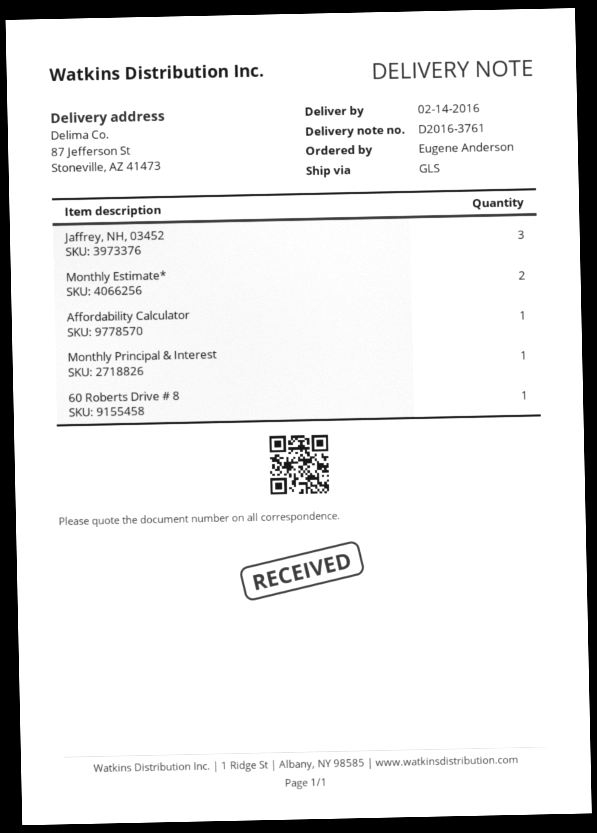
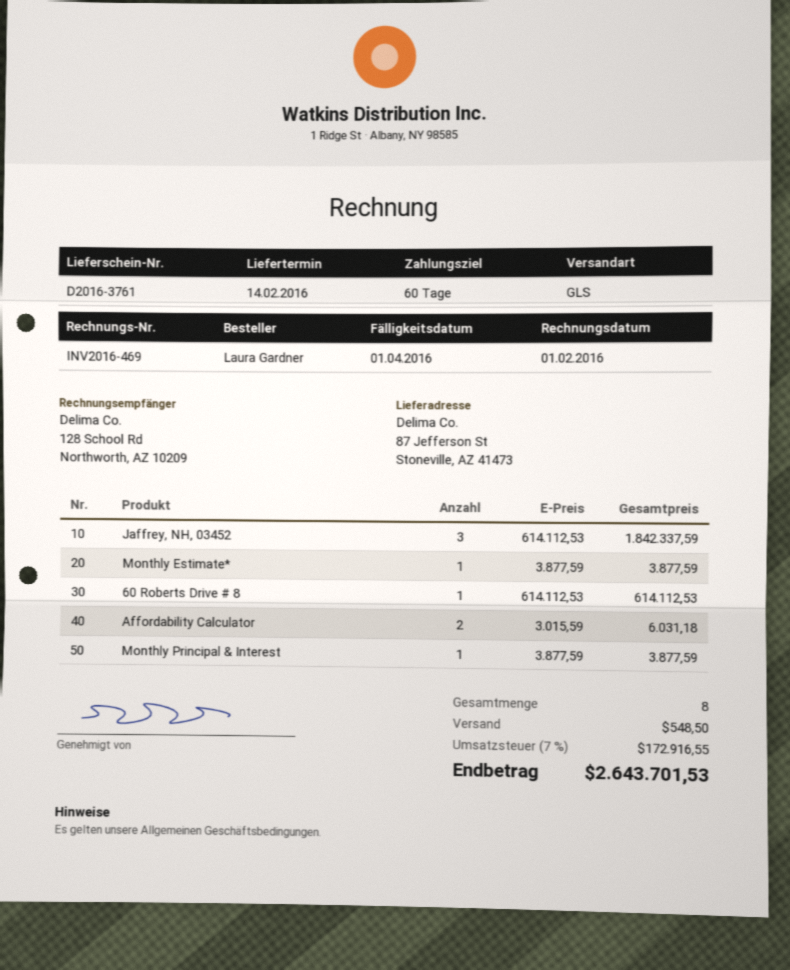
ordered by: Eugene Anderson -> Laura Gardner
Monthly Estimate*: 2 -> 1
Affordability Calculator: 1 -> 2

